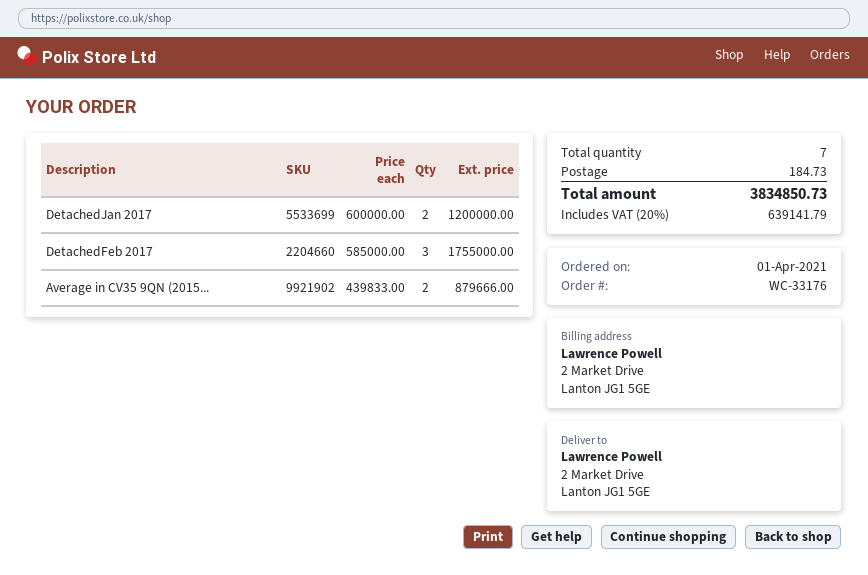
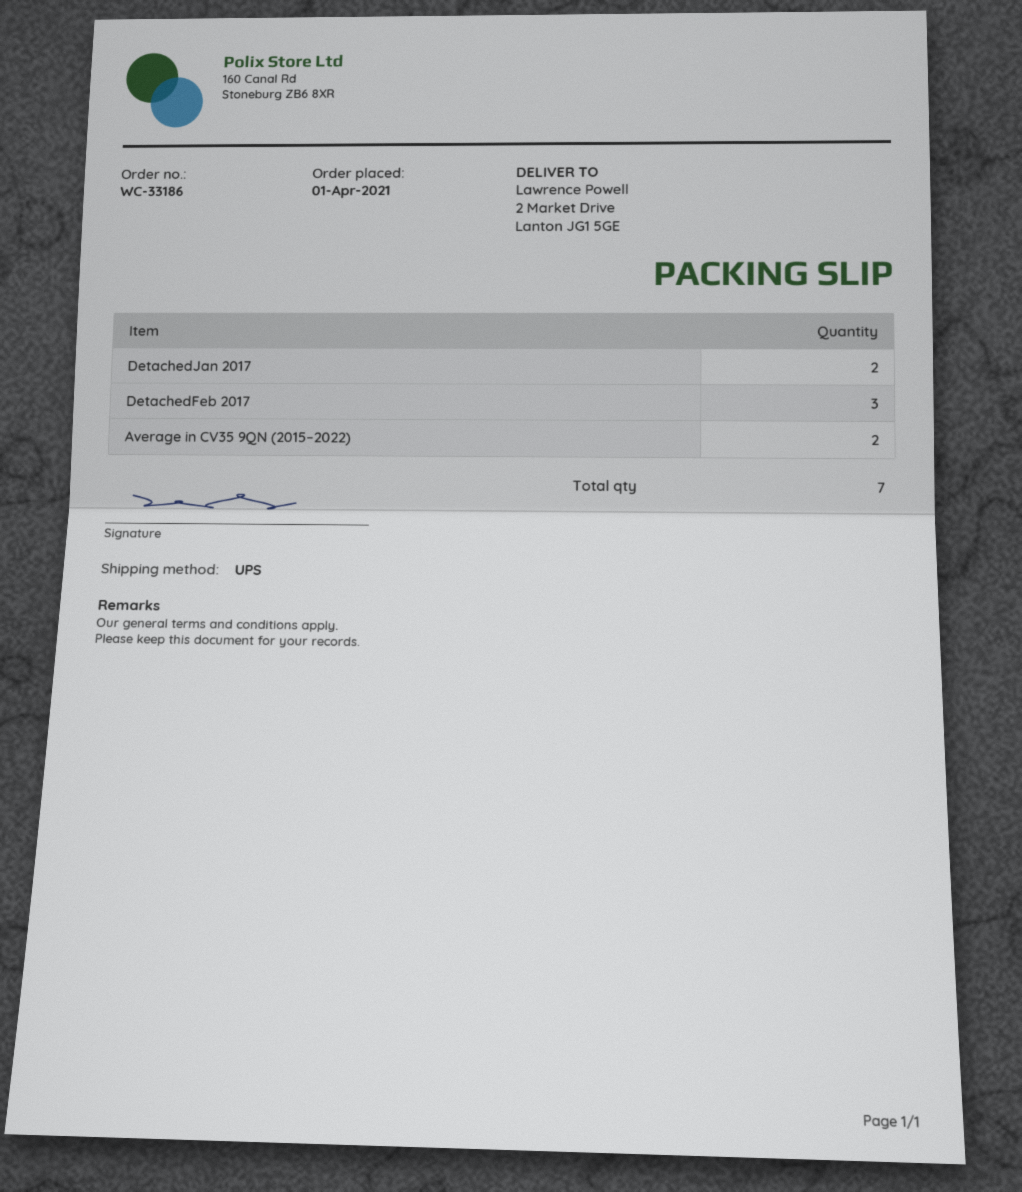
order number: WC-33176 -> WC-33186

